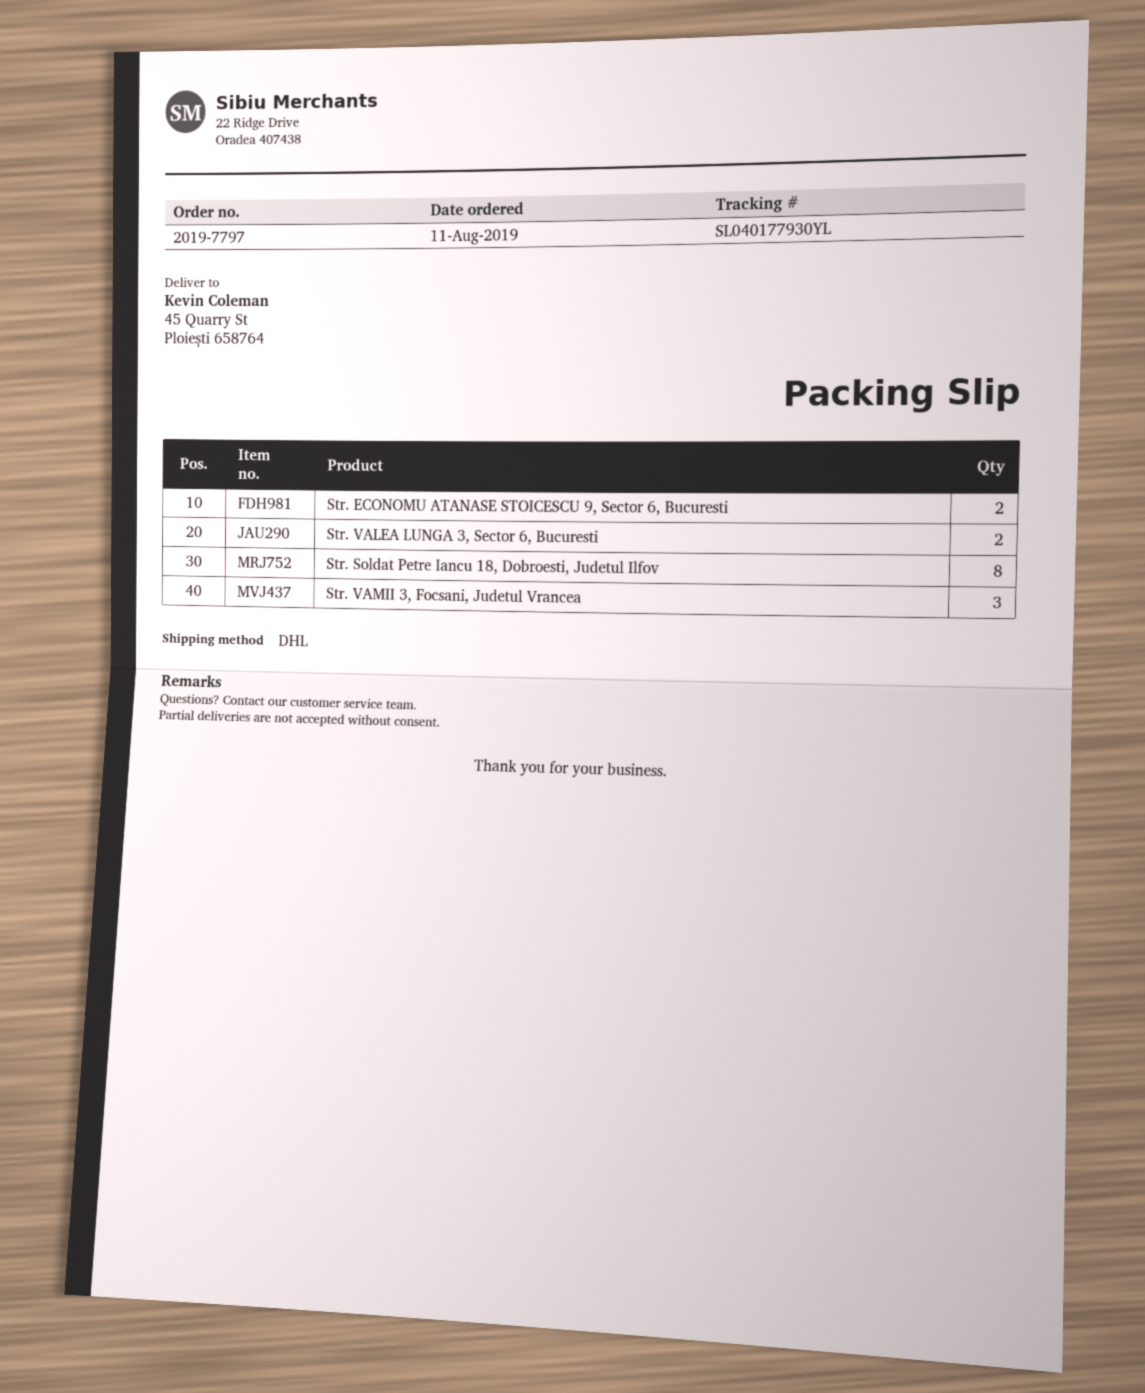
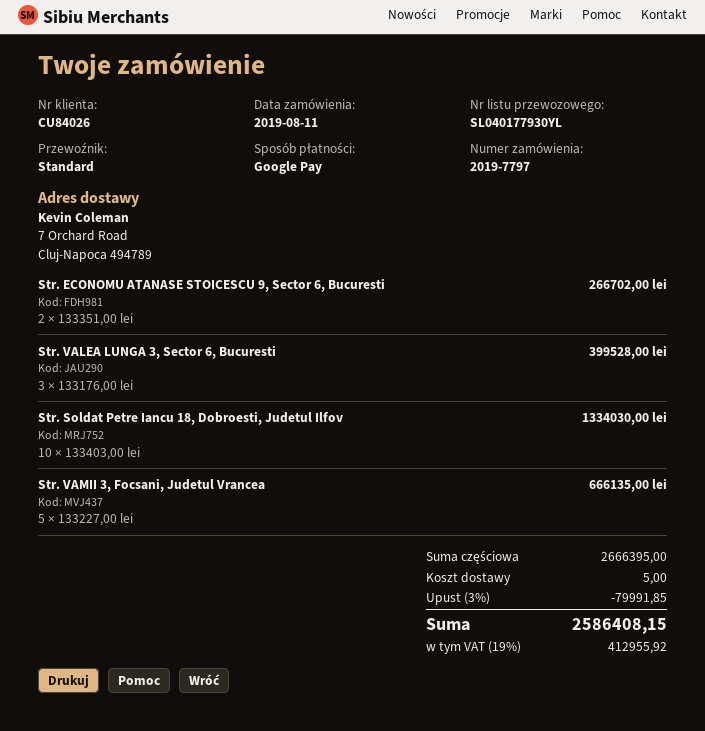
shipping method: DHL -> standard
ship to: 45 Quarry St, Ploiești 658764 -> 7 Orchard Road, Cluj-Napoca 494789
Str. VALEA LUNGA 3, Sector 6, Bucuresti: 2 -> 3
Str. Soldat Petre Iancu 18, Dobroesti, Judetul Ilfov: 8 -> 10
Str. VAMII 3, Focsani, Judetul Vrancea: 3 -> 5

